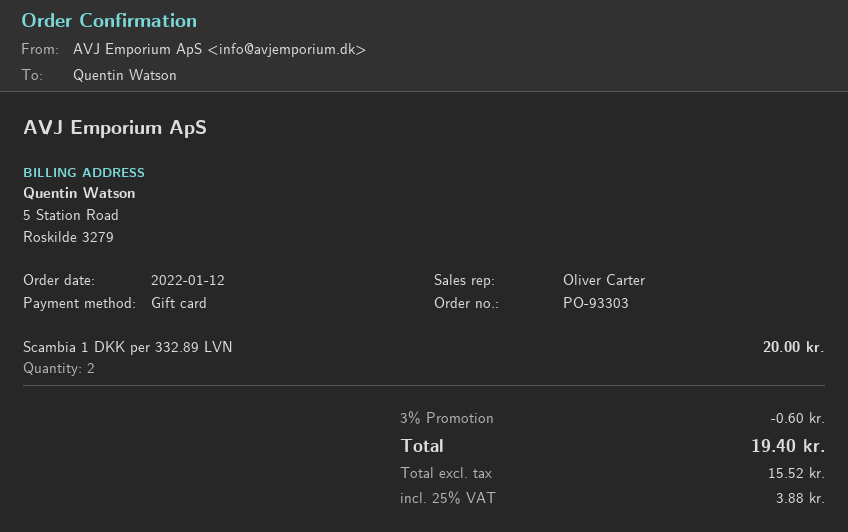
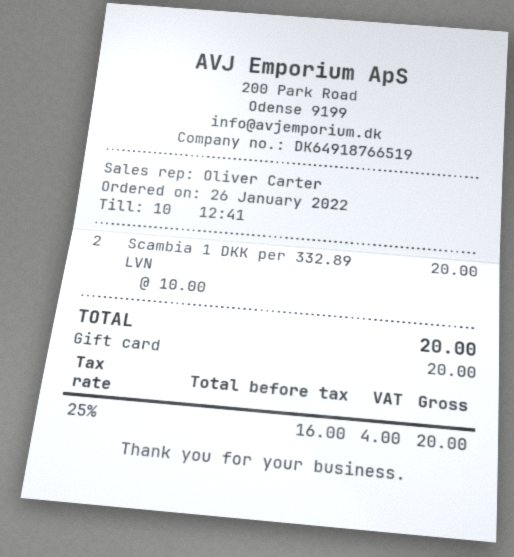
order date: 2022-01-12 -> 2022-01-26
discount: 3% = 0.60 -> none
net: 15.52 -> 16.00
tax: 25% = 3.88 -> 25% = 4.00
total: 19.40 -> 20.00

